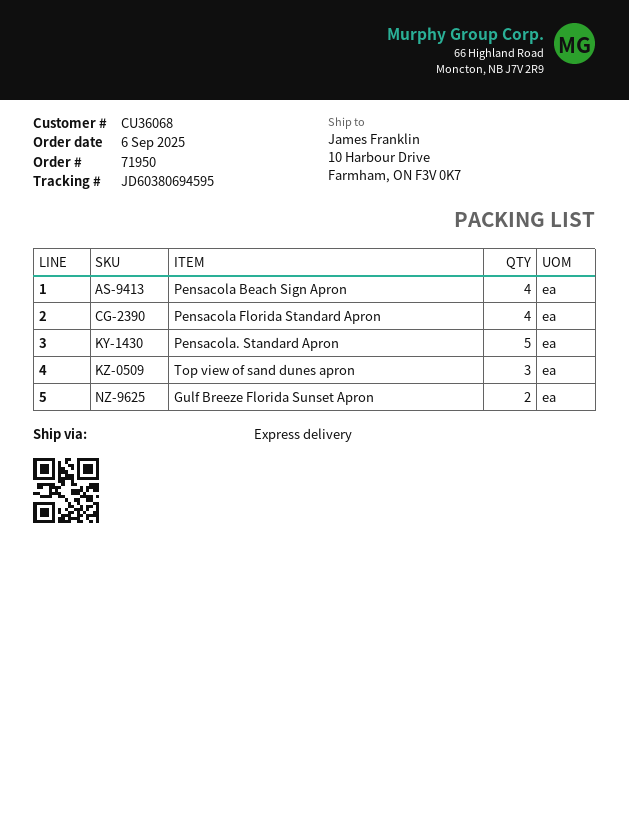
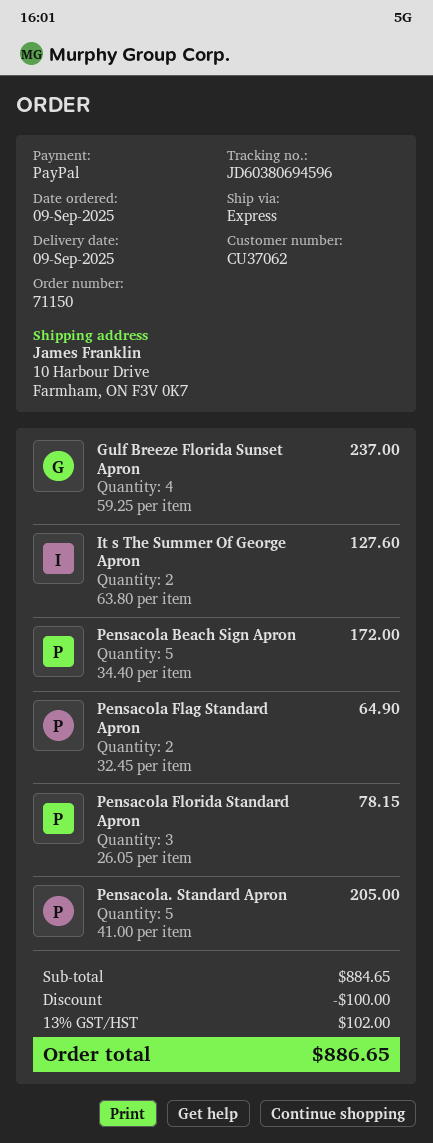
order number: 71950 -> 71150
order date: 2025-09-06 -> 2025-09-09
customer number: CU36068 -> CU37062
tracking number: JD60380694595 -> JD60380694596
Pensacola Beach Sign Apron: 4 -> 5
Pensacola Florida Standard Apron: 4 -> 3
Top view of sand dunes apron: 3 -> none
Gulf Breeze Florida Sunset Apron: 2 -> 4
It s The Summer Of George Apron: none -> 2
Pensacola Flag Standard Apron: none -> 2

